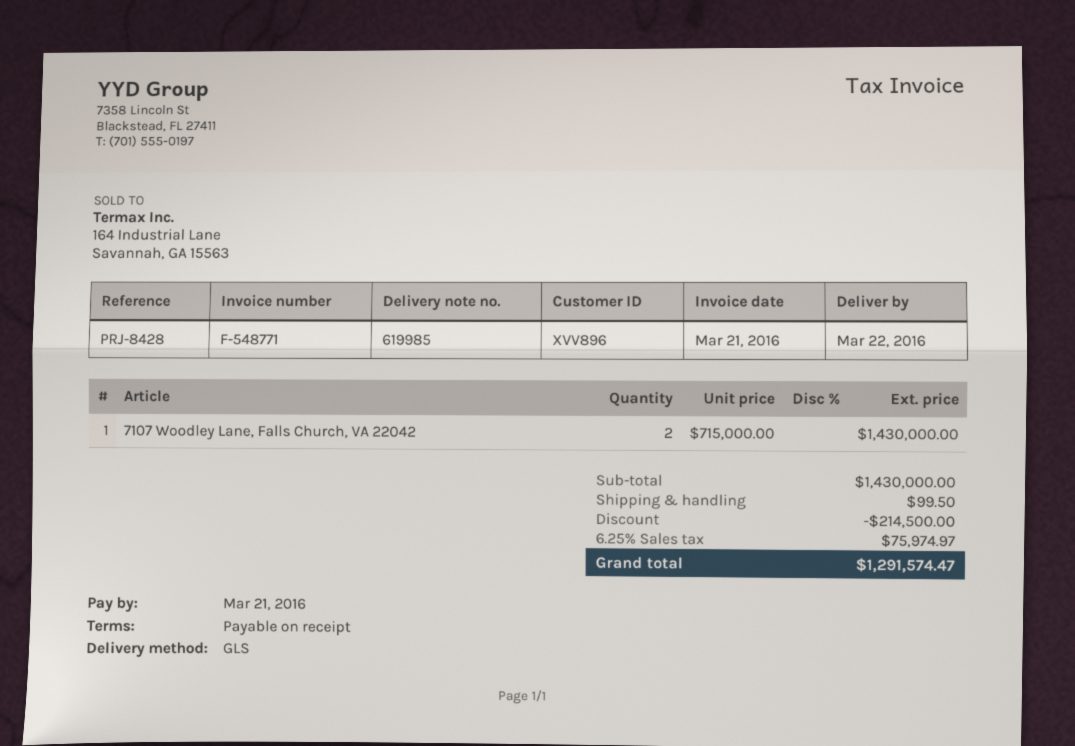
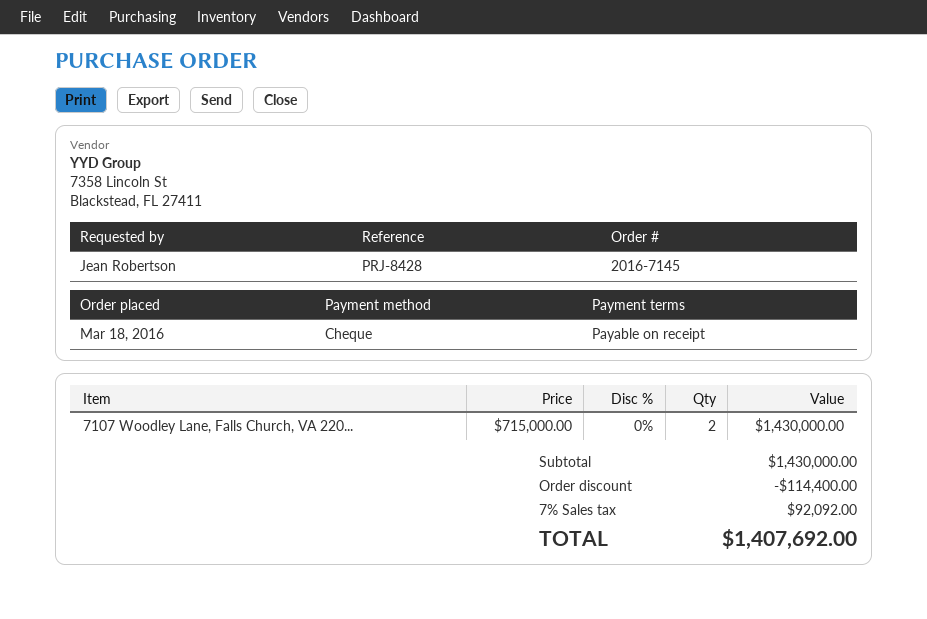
discount: 214500.00 -> 114400.00
shipping: 99.50 -> none
tax: 6.25% = 75974.97 -> 7% = 92092.00
total: 1291574.47 -> 1407692.00

